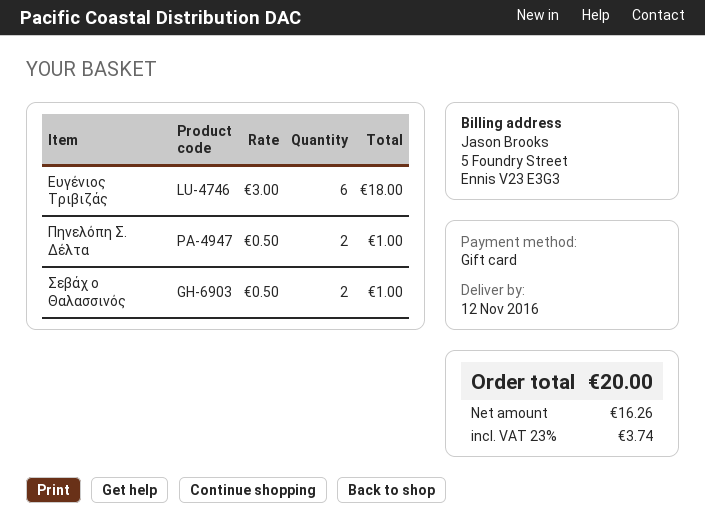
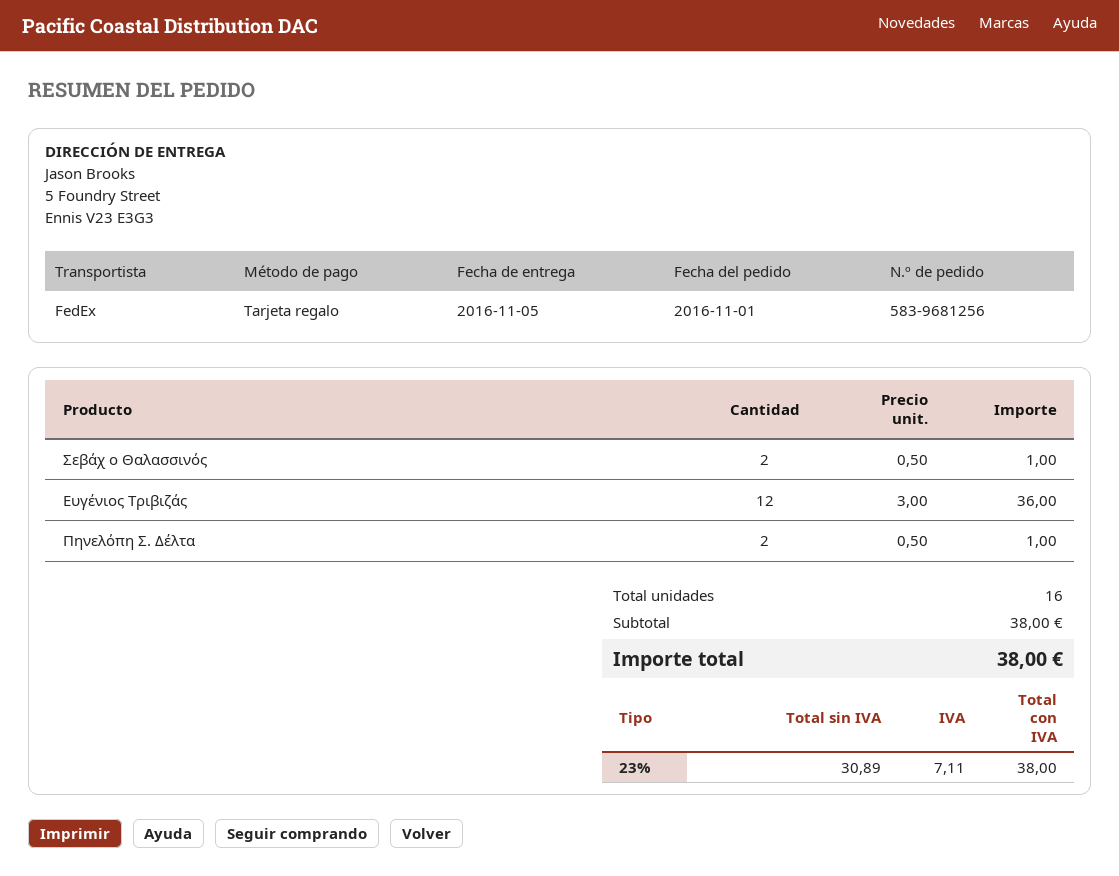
delivery date: 2016-11-12 -> 2016-11-05
Ευγένιος Τριβιζάς: 6 x 3.00 = 18.00 -> 12 x 3.00 = 36.00
net: 16.26 -> 30.89
tax: 23% = 3.74 -> 23% = 7.11
total: 20.00 -> 38.00

